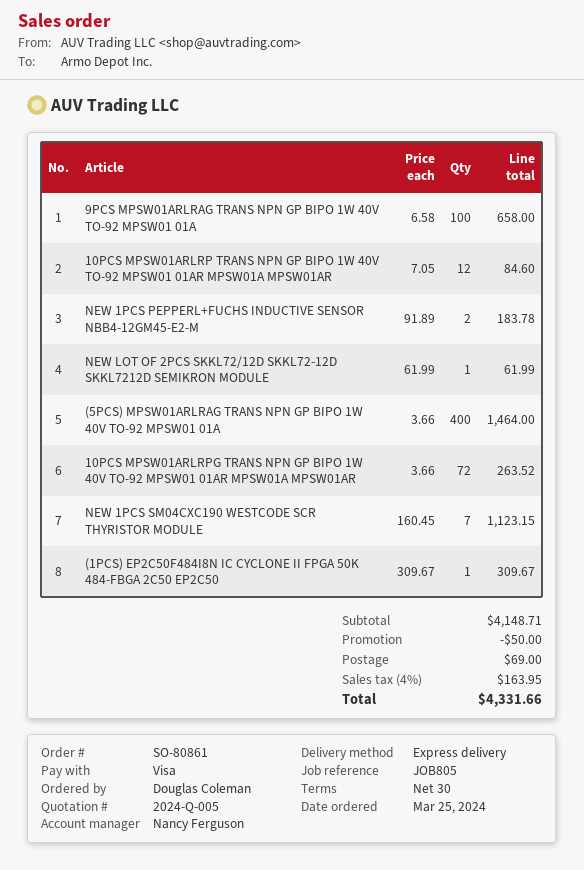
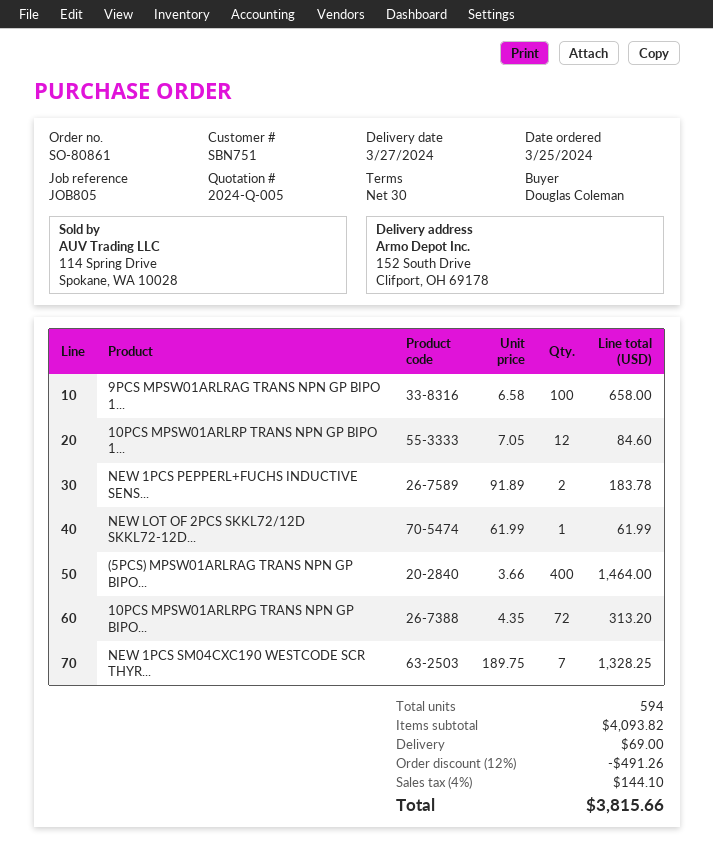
10PCS MPSW01ARLRPG TRANS NPN GP BIPO 1W 40V TO-92 MPSW01 01AR MPSW01A MPSW01AR: 72 x 3.66 = 263.52 -> 72 x 4.35 = 313.20
NEW 1PCS SM04CXC190 WESTCODE SCR THYRISTOR MODULE: 7 x 160.45 = 1123.15 -> 7 x 189.75 = 1328.25
(1PCS) EP2C50F484I8N IC CYCLONE II FPGA 50K 484-FBGA 2C50 EP2C50: 1 x 309.67 = 309.67 -> none
subtotal: 4148.71 -> 4093.82
discount: 50.00 -> 491.26
tax: 4% = 163.95 -> 4% = 144.10
total: 4331.66 -> 3815.66

